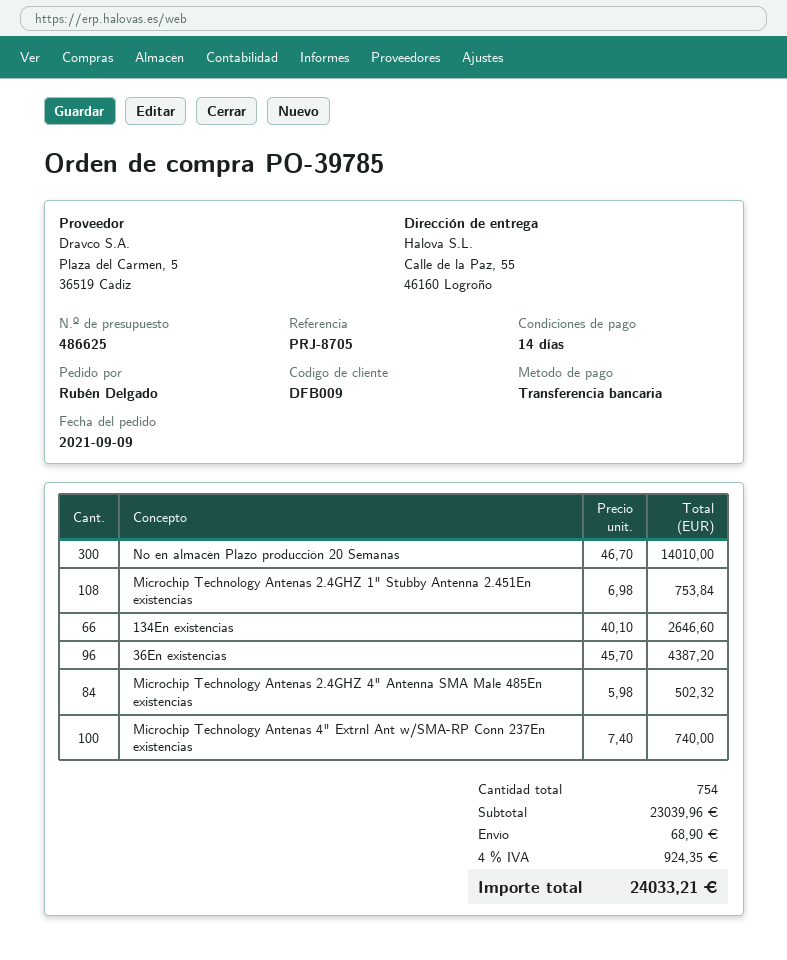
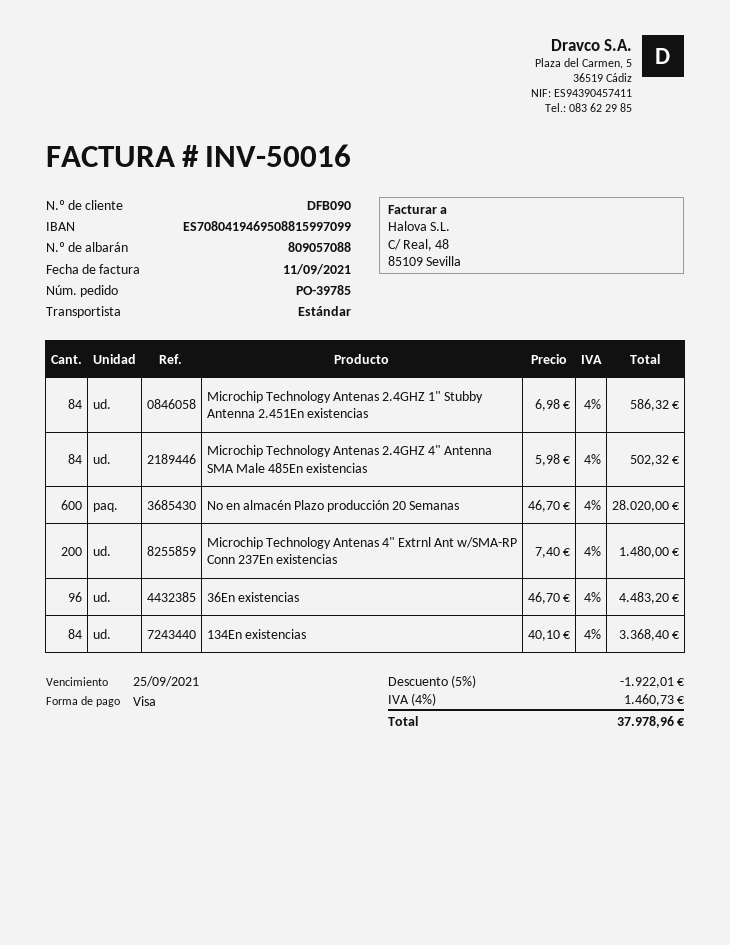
customer number: DFB009 -> DFB090
payment method: bank transfer -> Visa
No en almacén Plazo producción 20 Semanas: 300 x 46.70 = 14010.00 -> 600 x 46.70 = 28020.00
Microchip Technology Antenas 2.4GHZ 1" Stubby Antenna 2.451En existencias: 108 x 6.98 = 753.84 -> 84 x 6.98 = 586.32
134En existencias: 66 x 40.10 = 2646.60 -> 84 x 40.10 = 3368.40
36En existencias: 96 x 45.70 = 4387.20 -> 96 x 46.70 = 4483.20
Microchip Technology Antenas 4" Extrnl Ant w/SMA-RP Conn 237En existencias: 100 x 7.40 = 740.00 -> 200 x 7.40 = 1480.00
discount: none -> 5% = 1922.01
shipping: 68.90 -> none
tax: 4% = 924.35 -> 4% = 1460.73
total: 24033.21 -> 37978.96

